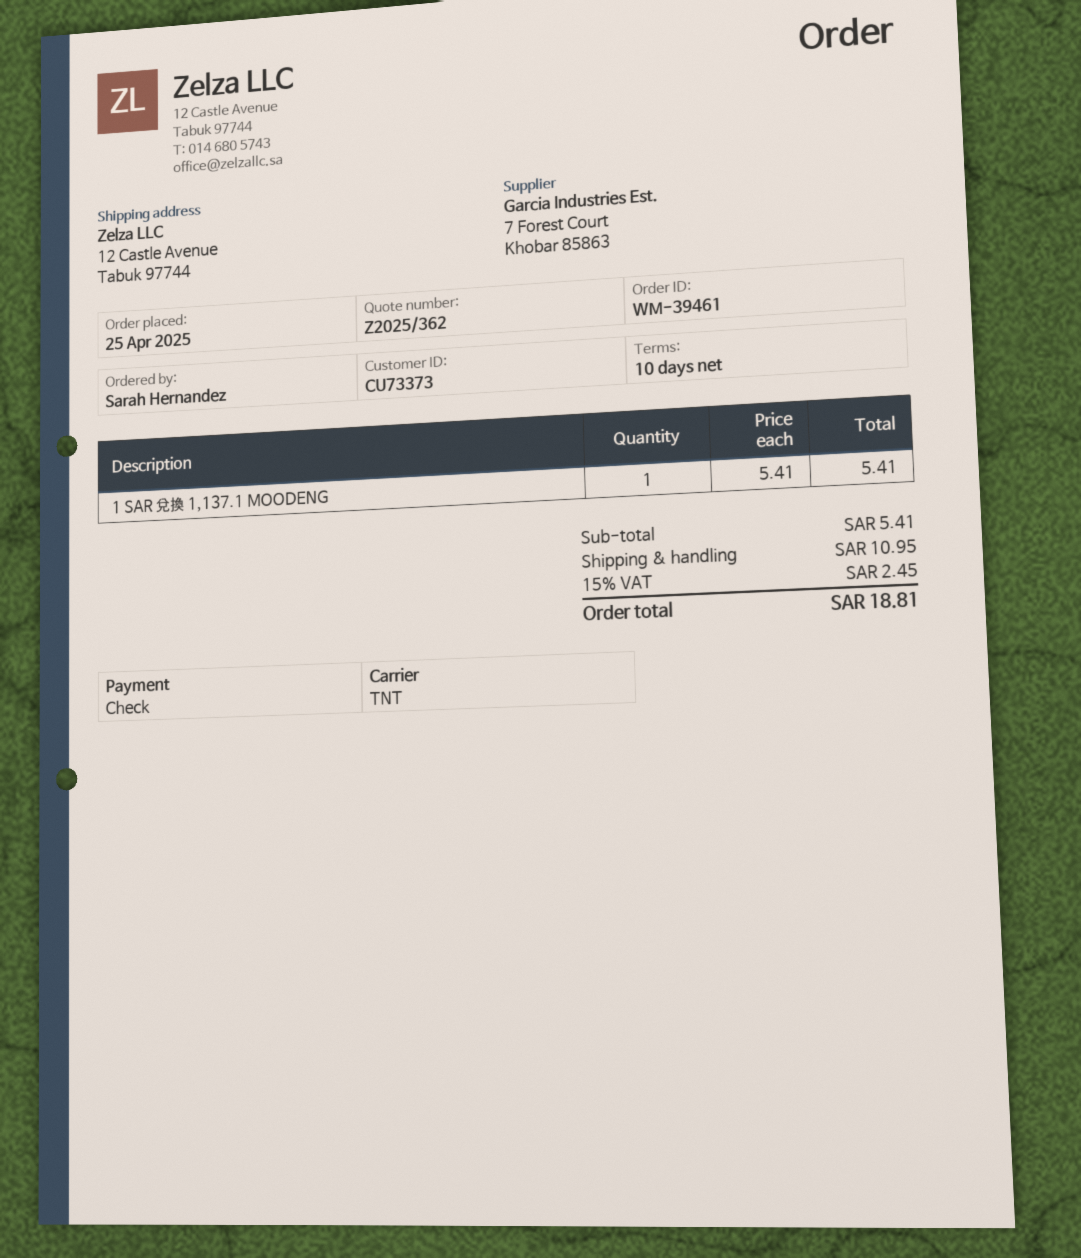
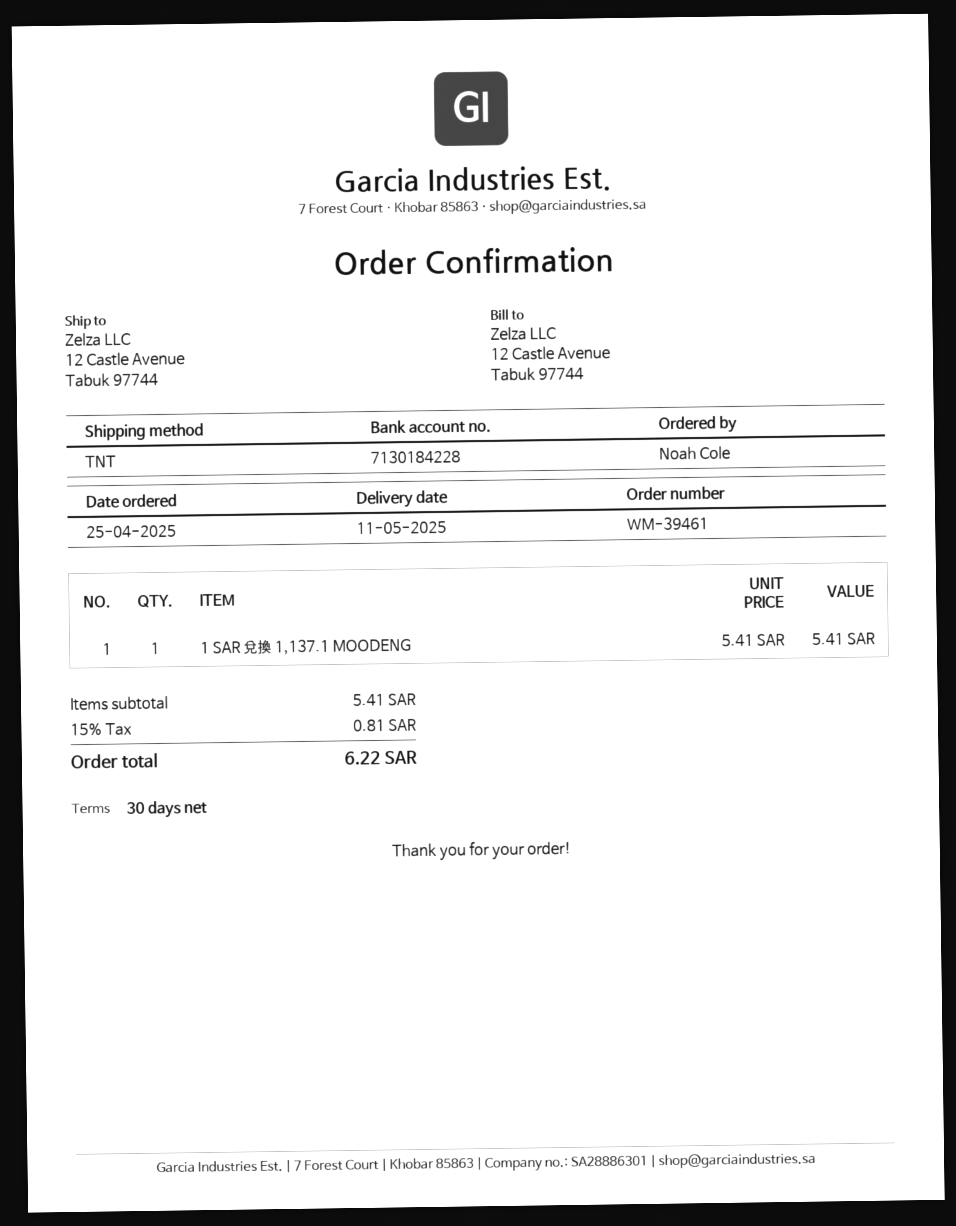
payment terms: 10 days -> 30 days
ordered by: Sarah Hernandez -> Noah Cole
shipping: 10.95 -> none
tax: 15% = 2.45 -> 15% = 0.81
total: 18.81 -> 6.22

